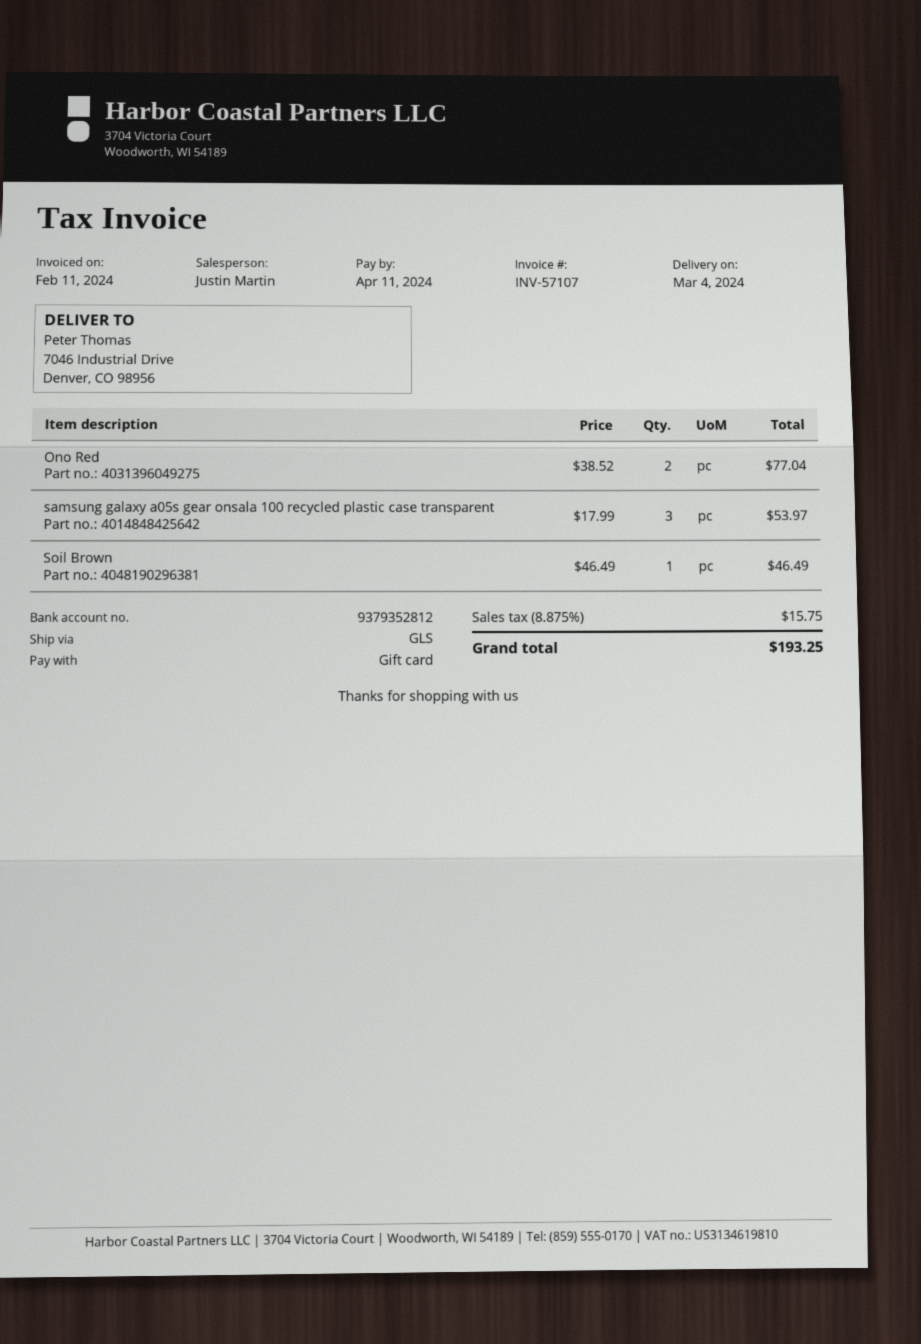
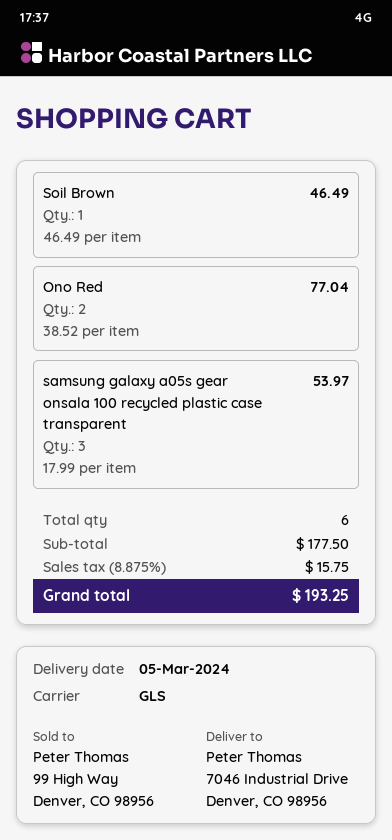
delivery date: 2024-03-04 -> 2024-03-05

